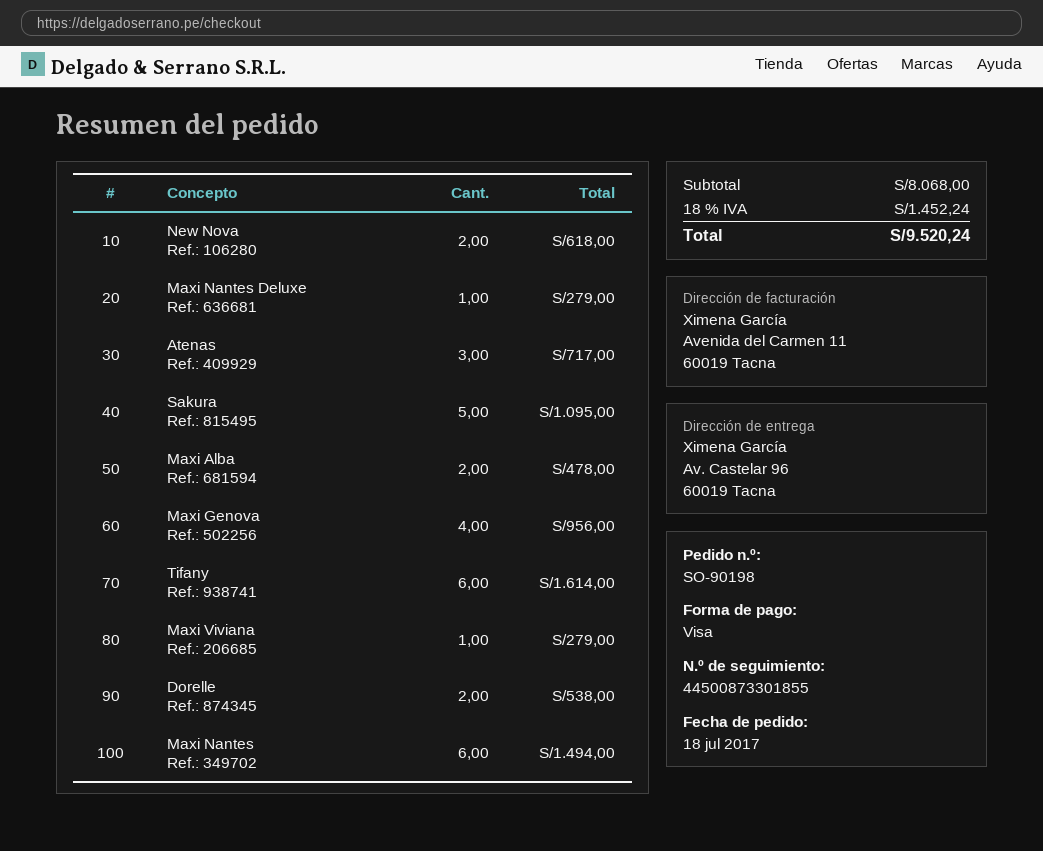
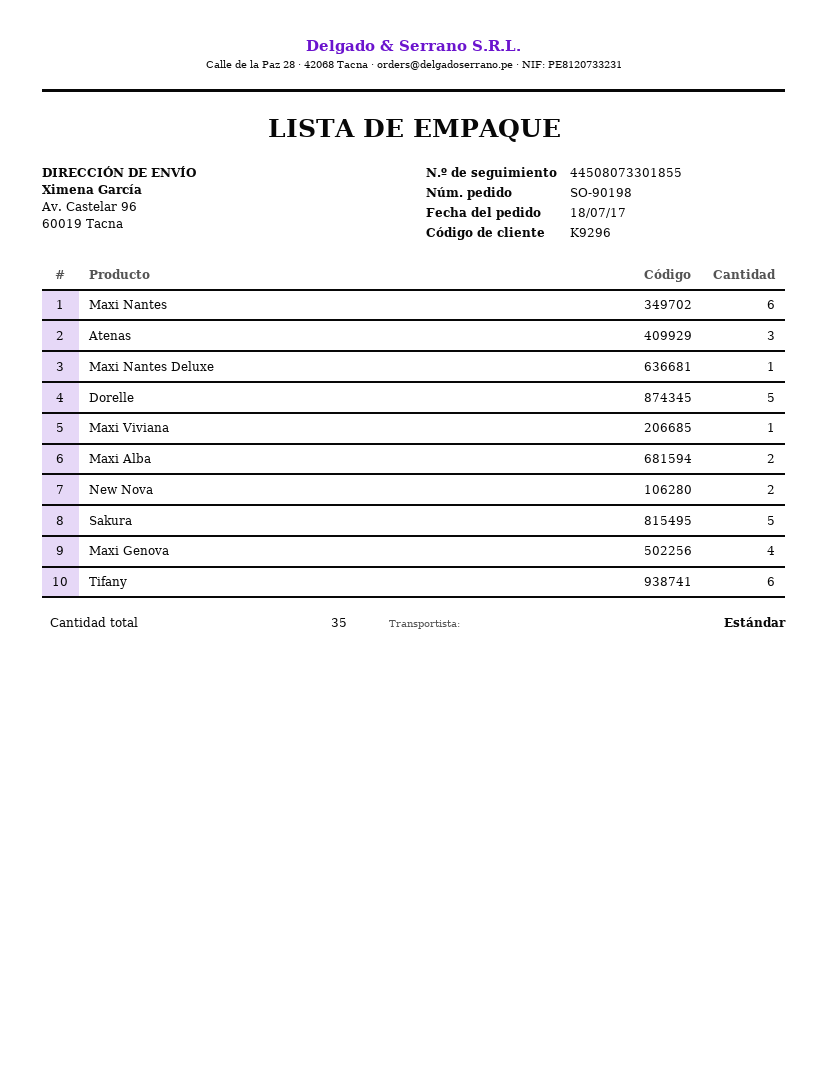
tracking number: 44500873301855 -> 44508073301855
Dorelle: 2 -> 5

